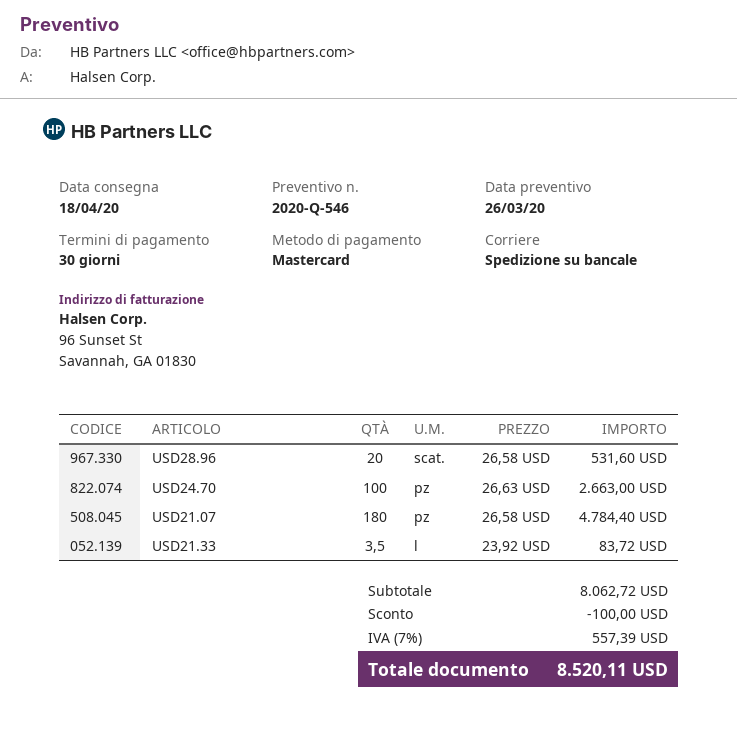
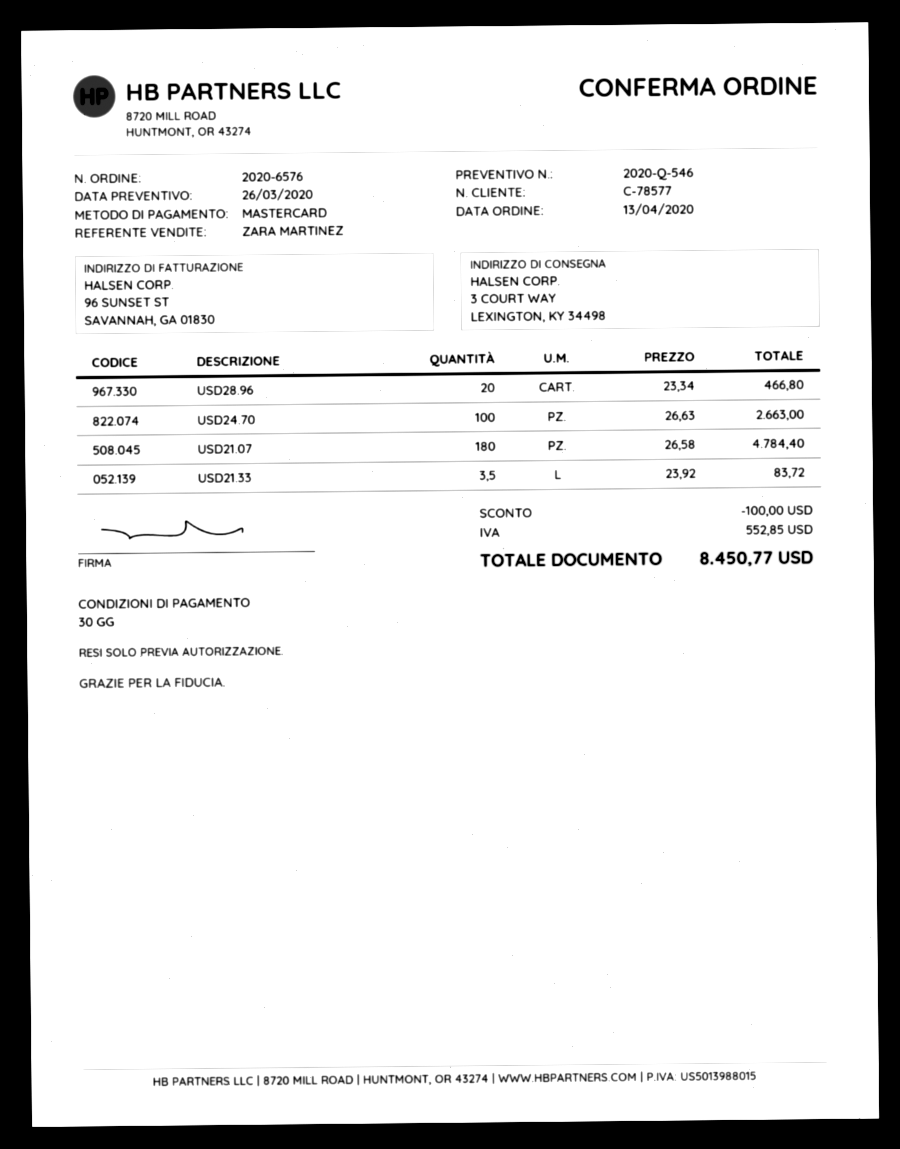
USD28.96: 20 x 26.58 = 531.60 -> 20 x 23.34 = 466.80
tax: 557.39 -> 552.85
total: 8520.11 -> 8450.77

